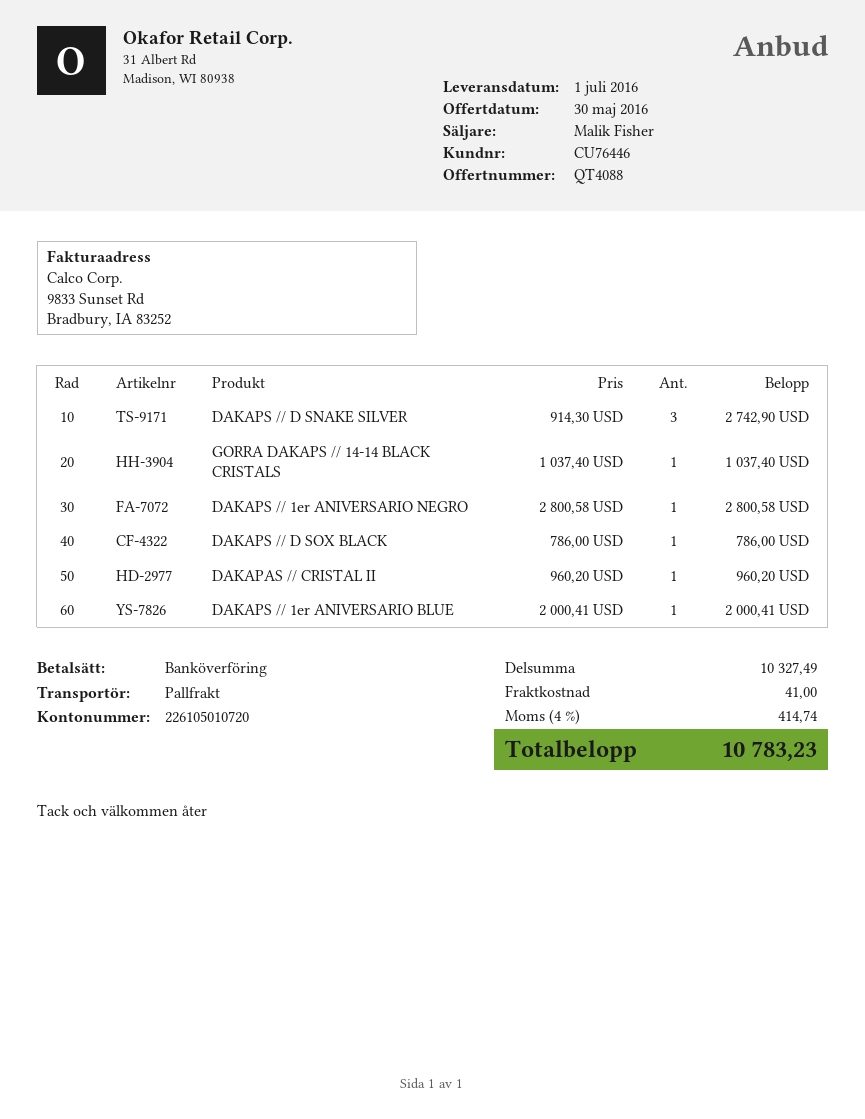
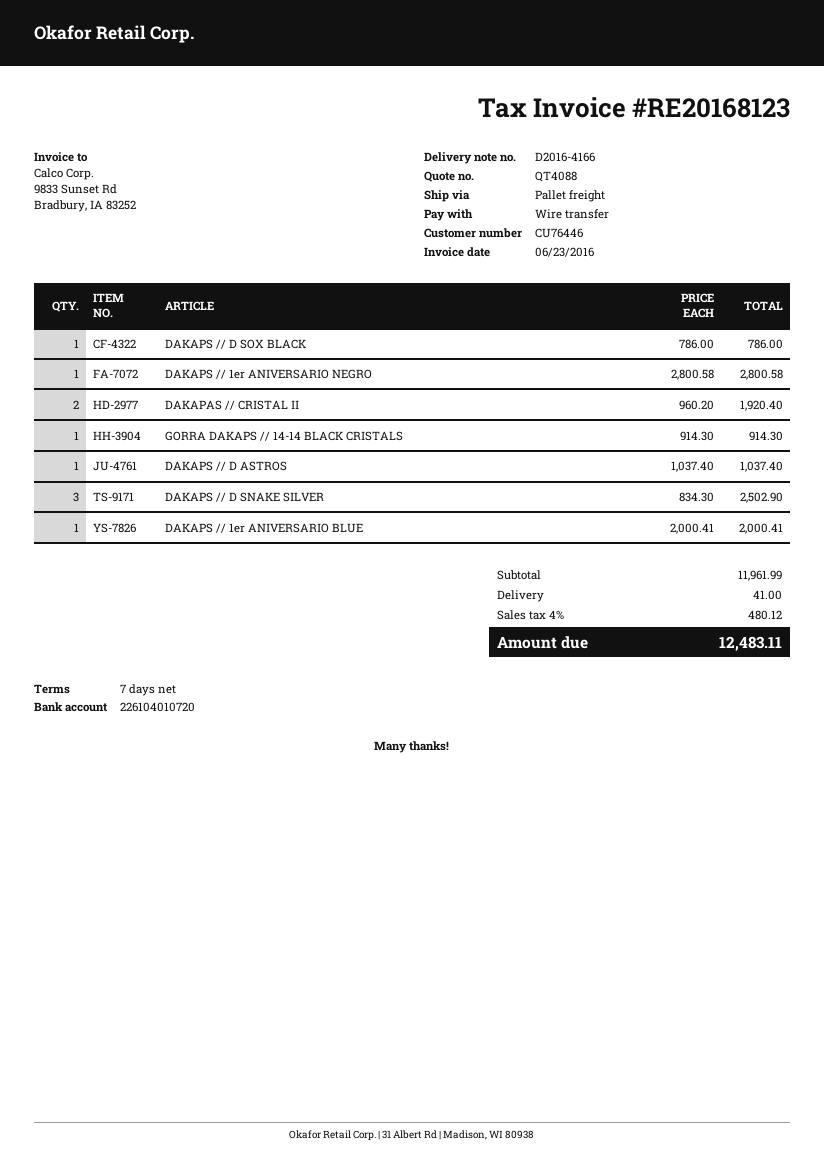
bank account: 226105010720 -> 226104010720
DAKAPS // D SNAKE SILVER: 3 x 914.30 = 2742.90 -> 3 x 834.30 = 2502.90
GORRA DAKAPS // 14-14 BLACK CRISTALS: 1 x 1037.40 = 1037.40 -> 1 x 914.30 = 914.30
DAKAPAS // CRISTAL II: 1 x 960.20 = 960.20 -> 2 x 960.20 = 1920.40
DAKAPS // D ASTROS: none -> 1 x 1037.40 = 1037.40
subtotal: 10327.49 -> 11961.99
tax: 4% = 414.74 -> 4% = 480.12
total: 10783.23 -> 12483.11

